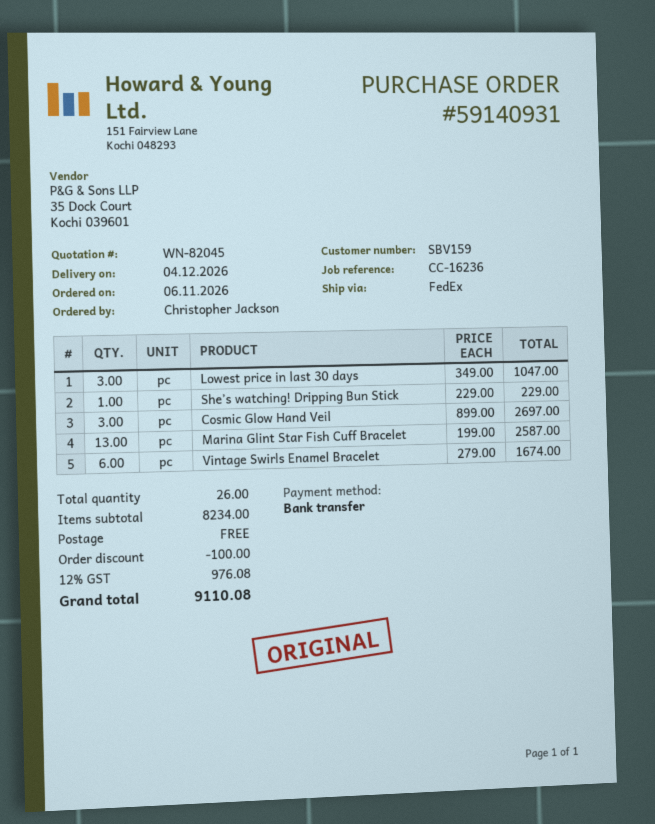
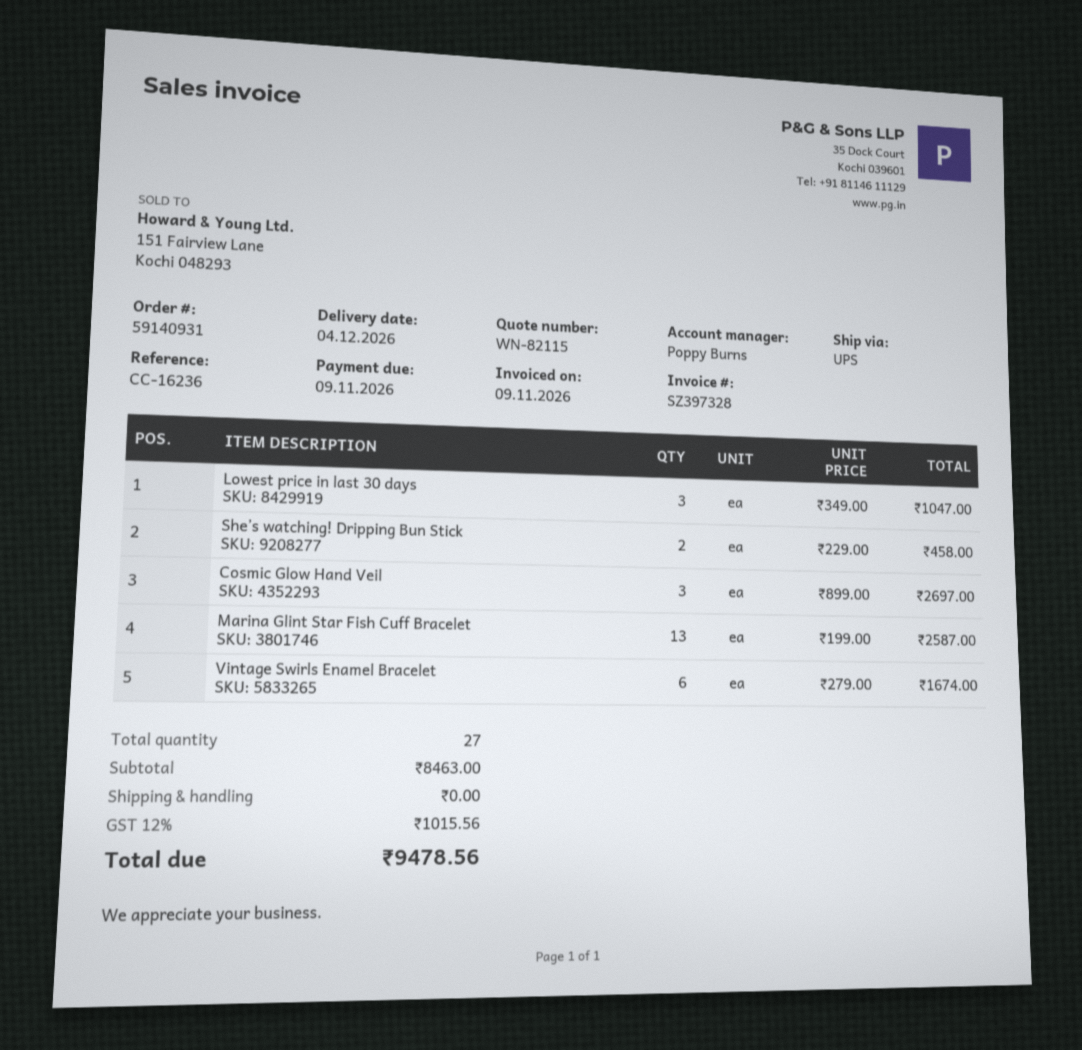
quote number: WN-82045 -> WN-82115
shipping method: FedEx -> UPS
She’s watching! Dripping Bun Stick: 1 x 229.00 = 229.00 -> 2 x 229.00 = 458.00
total quantity: 26 -> 27
subtotal: 8234.00 -> 8463.00
discount: 100.00 -> none
tax: 12% = 976.08 -> 12% = 1015.56
total: 9110.08 -> 9478.56

